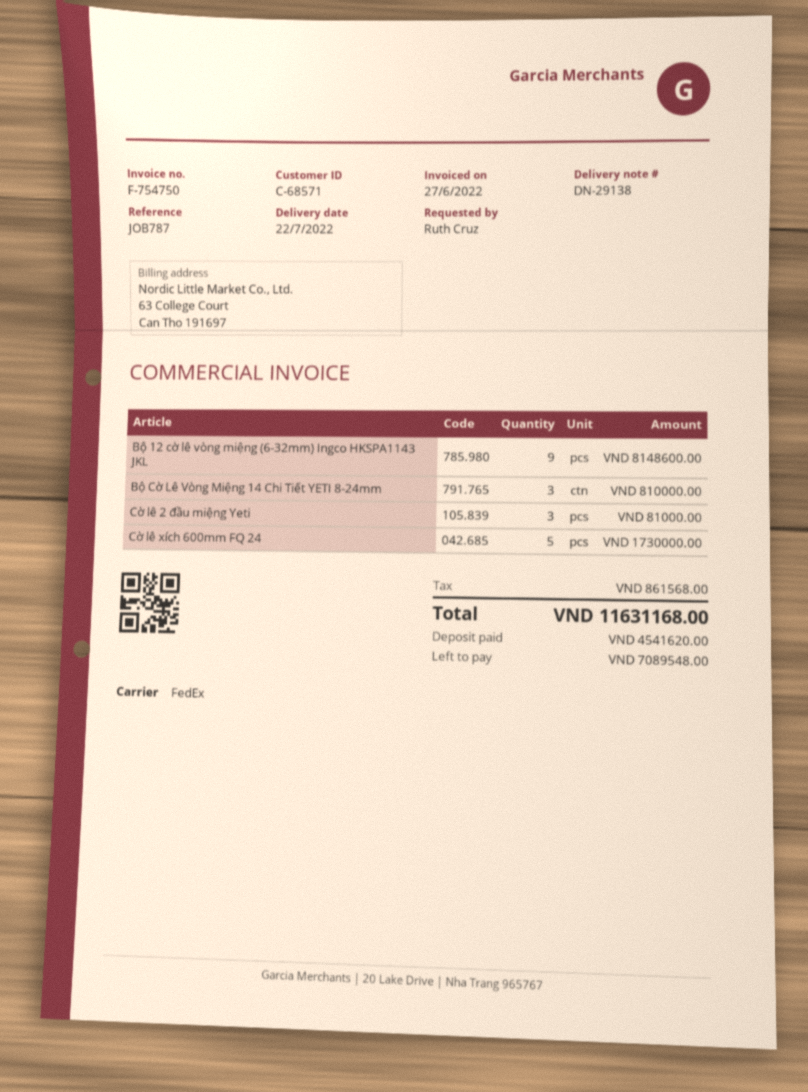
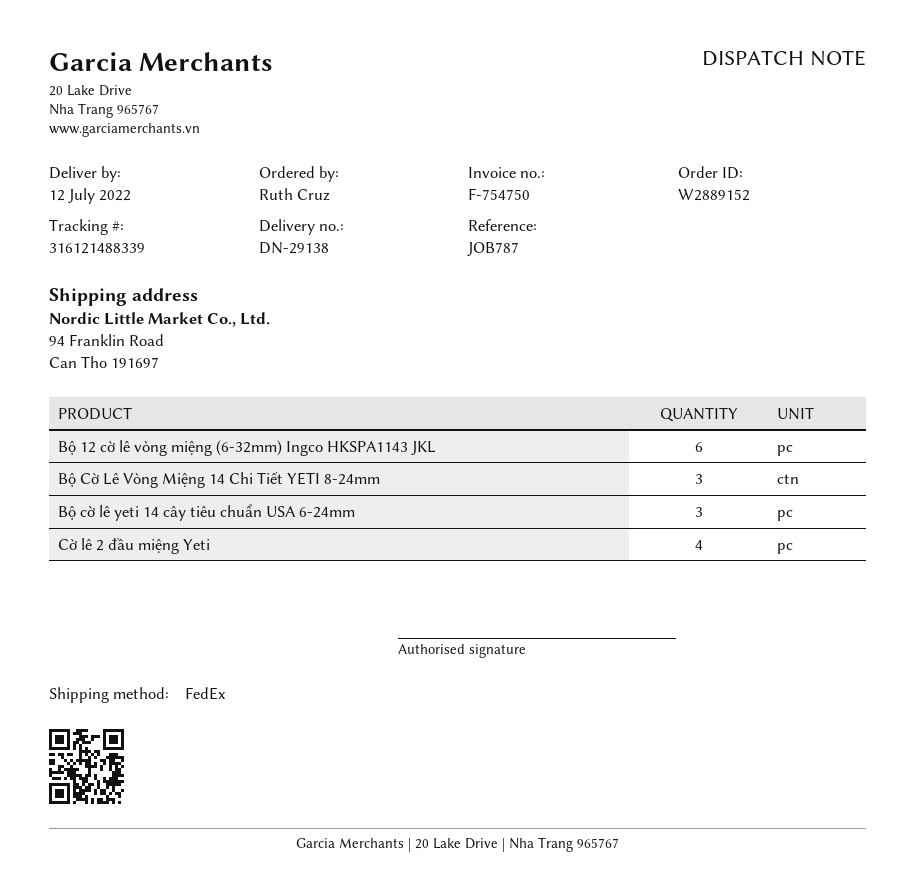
delivery date: 2022-07-22 -> 2022-07-12
Bộ 12 cờ lê vòng miệng (6-32mm) Ingco HKSPA1143 JKL: 9 -> 6
Cờ lê 2 đầu miệng Yeti: 3 -> 4
Cờ lê xích 600mm FQ 24: 5 -> none
Bộ cờ lê yeti 14 cây tiêu chuẩn USA 6-24mm: none -> 3

